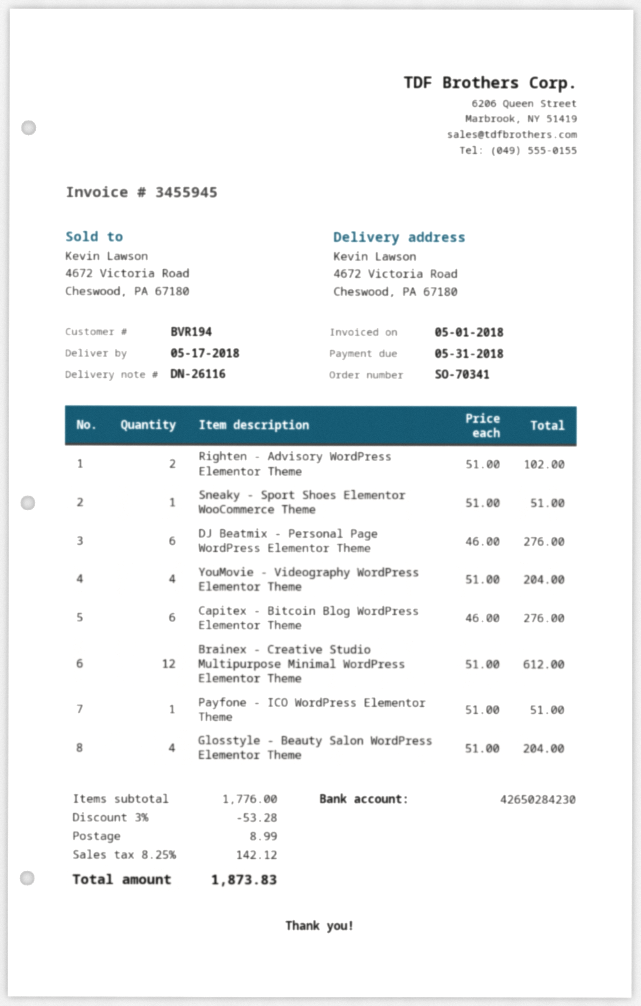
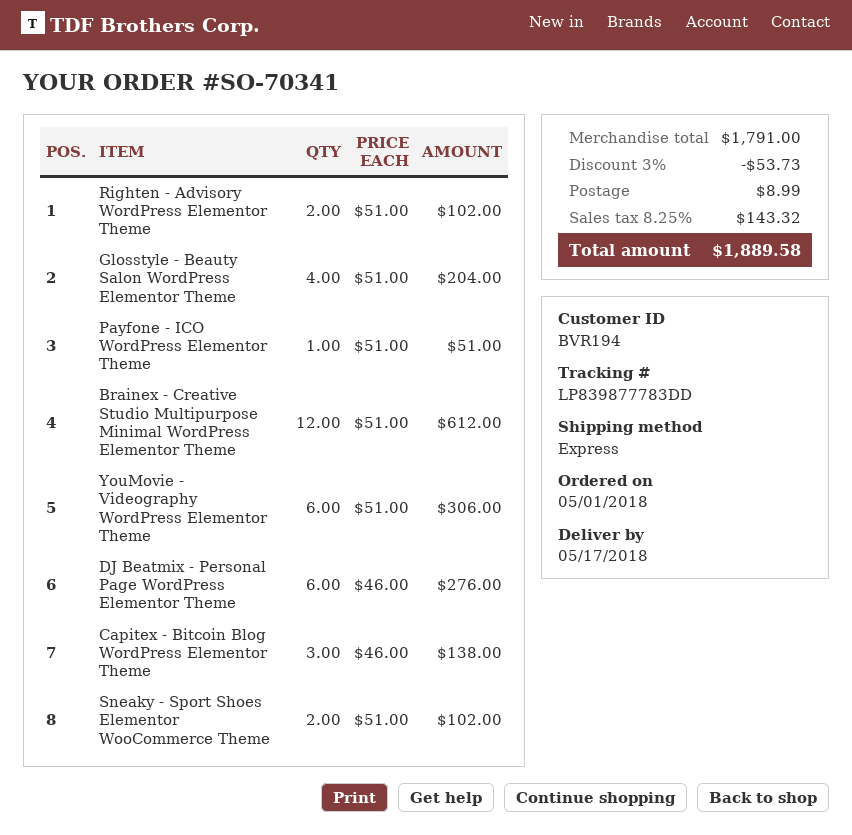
Sneaky - Sport Shoes Elementor WooCommerce Theme: 1 x 51.00 = 51.00 -> 2 x 51.00 = 102.00
YouMovie - Videography WordPress Elementor Theme: 4 x 51.00 = 204.00 -> 6 x 51.00 = 306.00
Capitex - Bitcoin Blog WordPress Elementor Theme: 6 x 46.00 = 276.00 -> 3 x 46.00 = 138.00
subtotal: 1776.00 -> 1791.00
discount: 3% = 53.28 -> 3% = 53.73
tax: 8.25% = 142.12 -> 8.25% = 143.32
total: 1873.83 -> 1889.58

